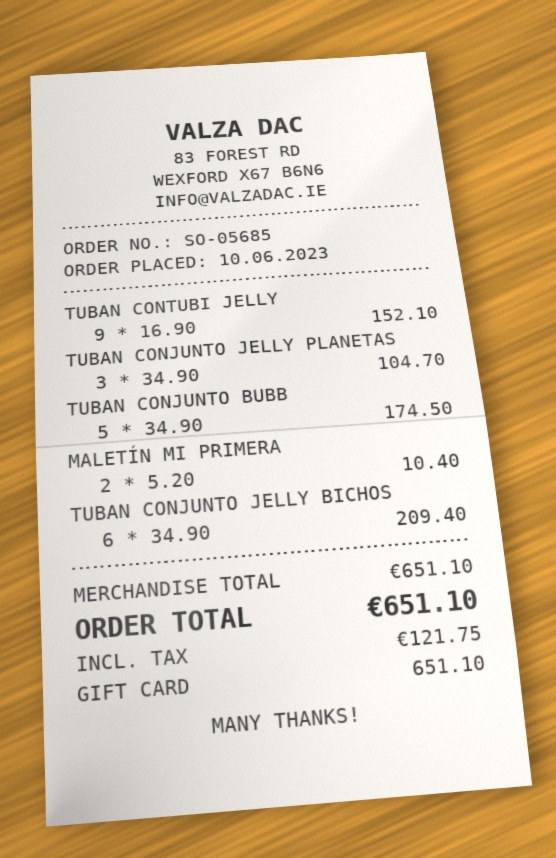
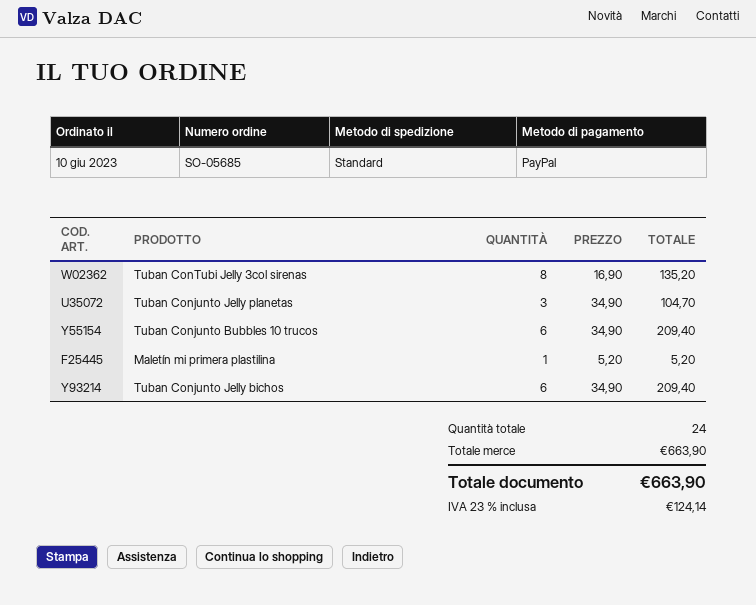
payment method: gift card -> PayPal
TUBAN CONTUBI JELLY: 9 x 16.90 = 152.10 -> 8 x 16.90 = 135.20
TUBAN CONJUNTO BUBB: 5 x 34.90 = 174.50 -> 6 x 34.90 = 209.40
MALETÍN MI PRIMERA: 2 x 5.20 = 10.40 -> 1 x 5.20 = 5.20
subtotal: 651.10 -> 663.90
tax: 121.75 -> 124.14
total: 651.10 -> 663.90

